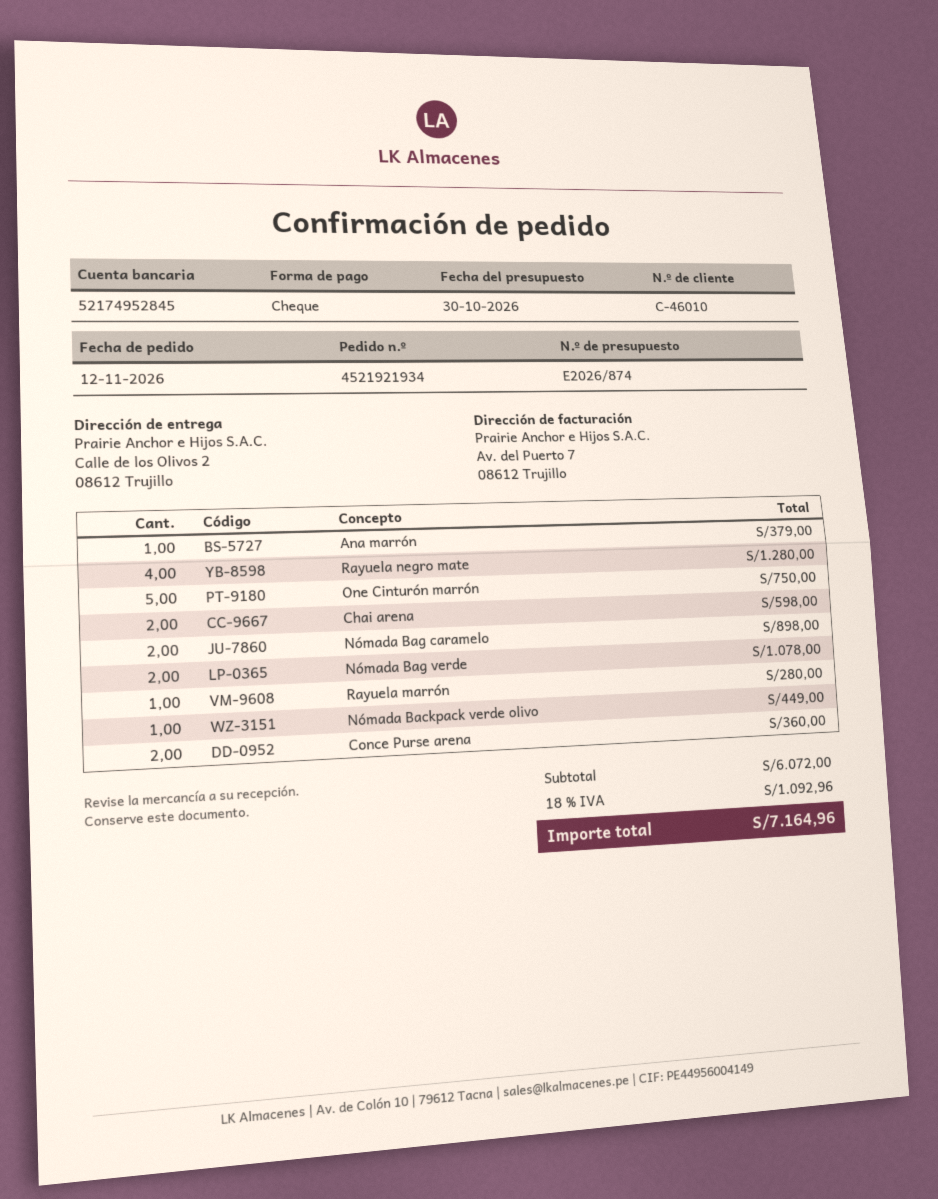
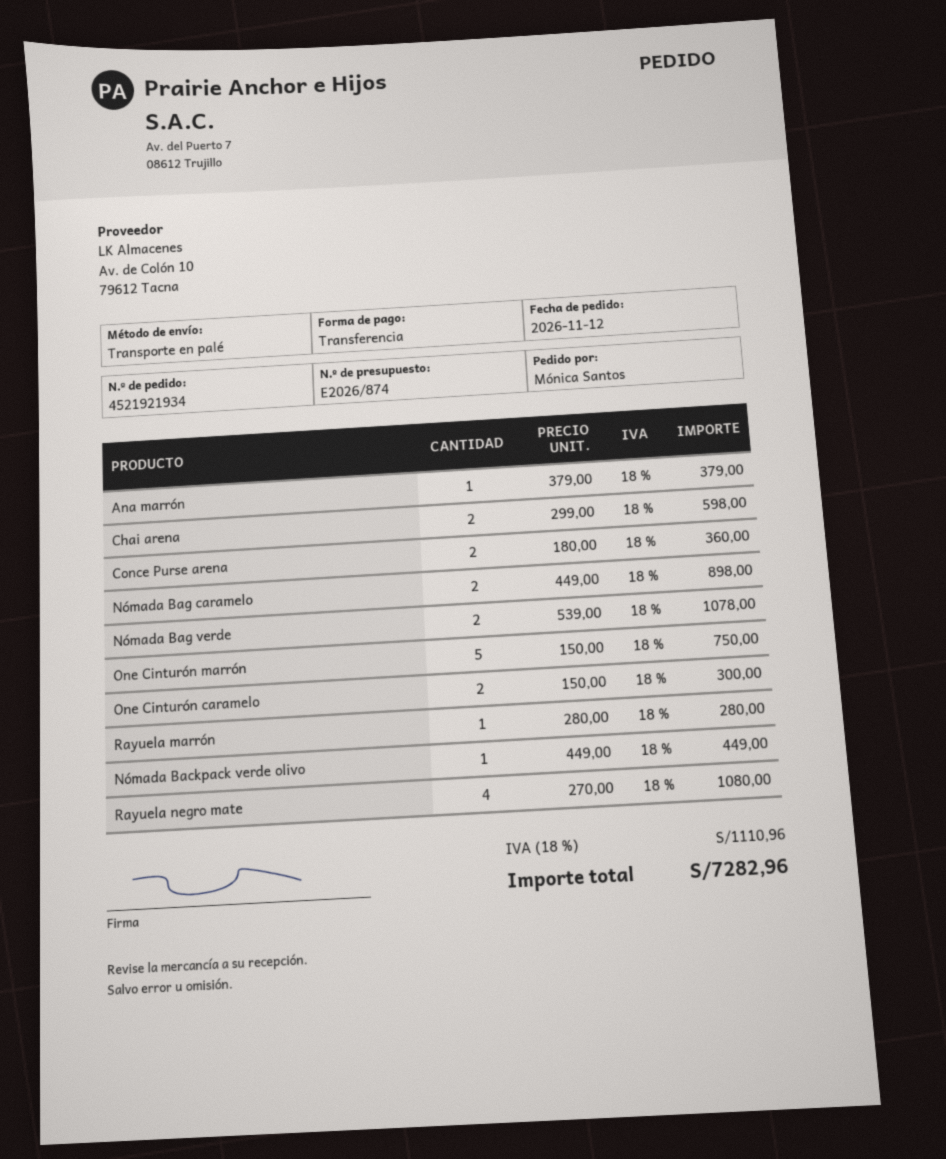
payment method: cheque -> bank transfer
Rayuela negro mate: 4 for 1280.00 -> 4 for 1080.00
One Cinturón caramelo: none -> 2 for 300.00
tax: 18% = 1092.96 -> 18% = 1110.96
total: 7164.96 -> 7282.96

